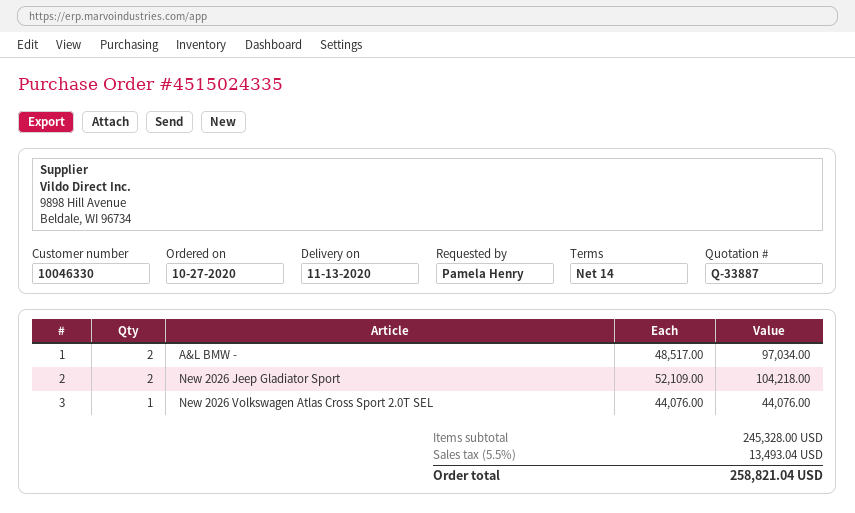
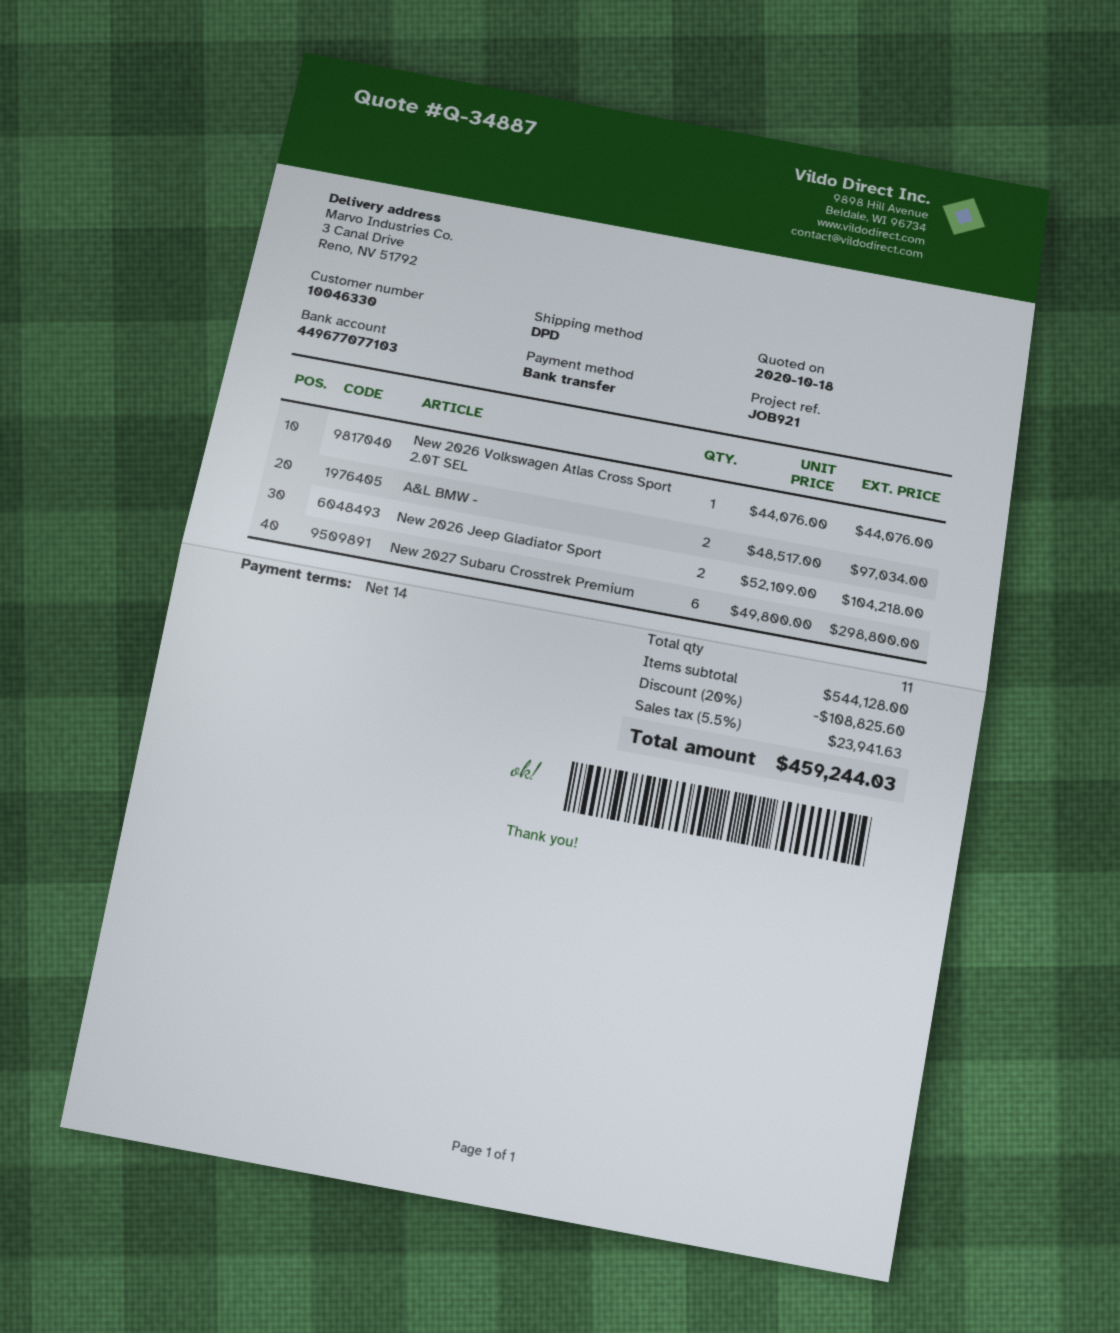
quote number: Q-33887 -> Q-34887
New 2027 Subaru Crosstrek Premium: none -> 6 x 49800.00 = 298800.00
subtotal: 245328.00 -> 544128.00
discount: none -> 20% = 108825.60
tax: 5.5% = 13493.04 -> 5.5% = 23941.63
total: 258821.04 -> 459244.03

